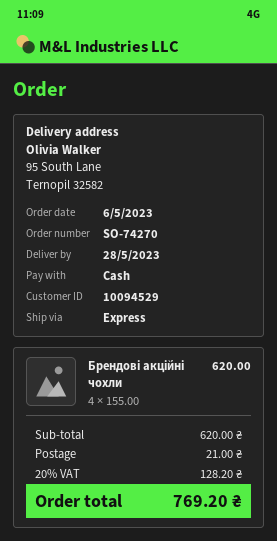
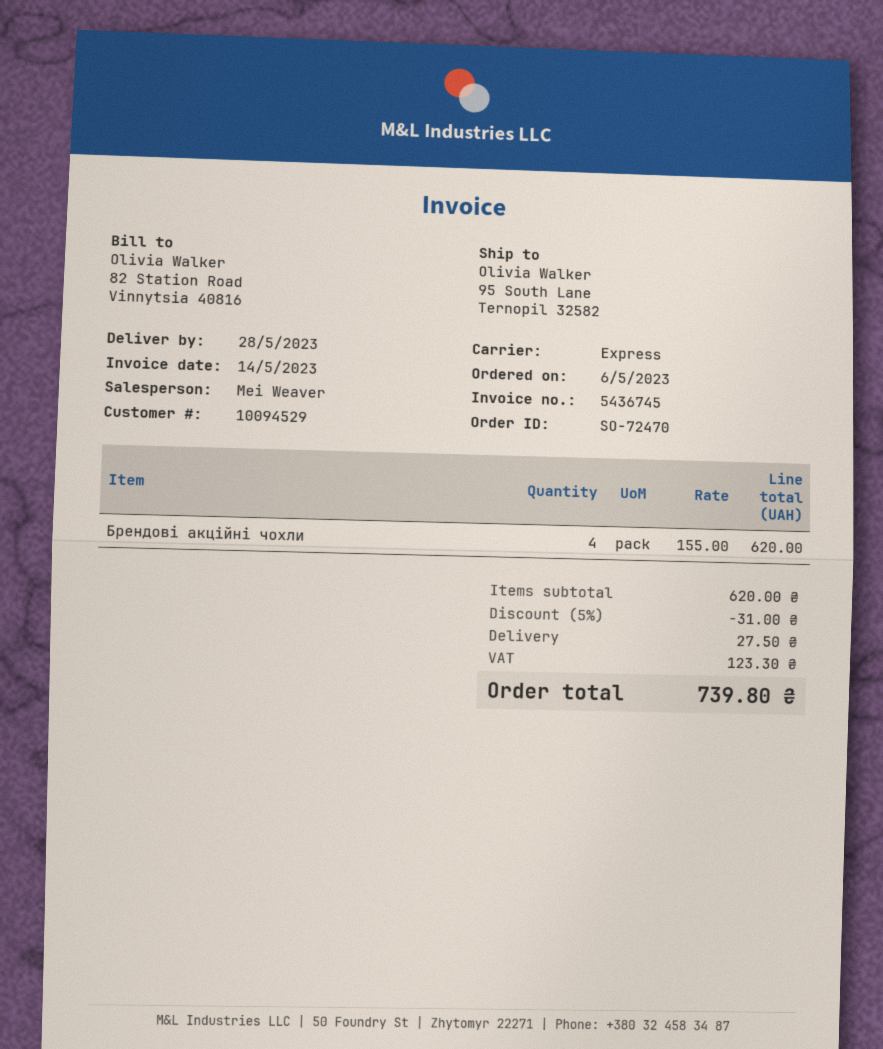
order number: SO-74270 -> SO-72470
discount: none -> 5% = 31.00
shipping: 21.00 -> 27.50
tax: 128.20 -> 123.30
total: 769.20 -> 739.80

